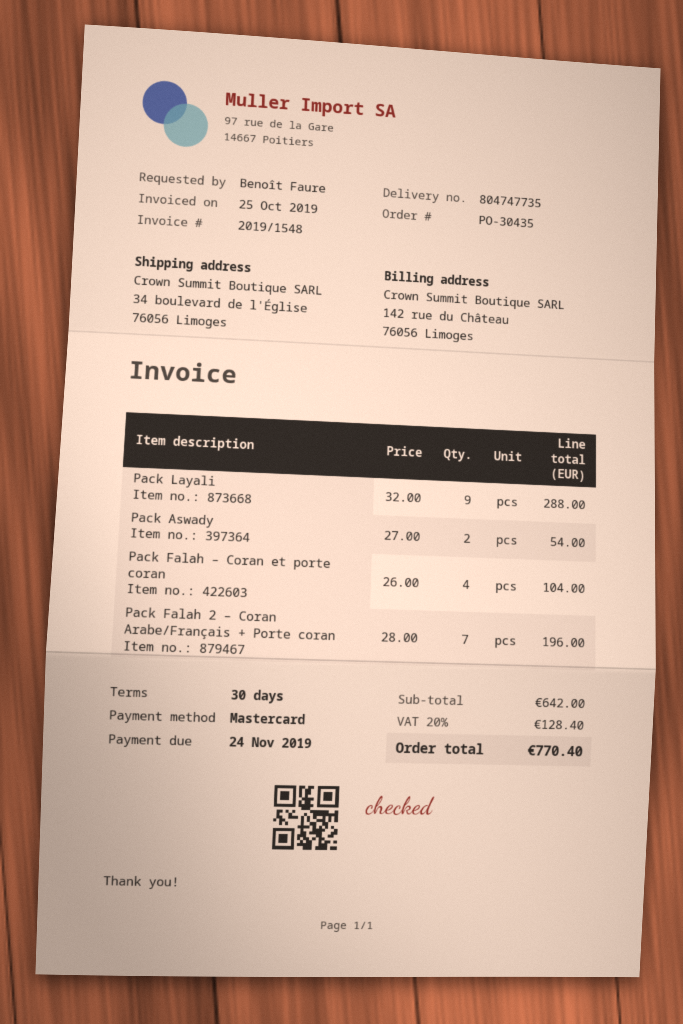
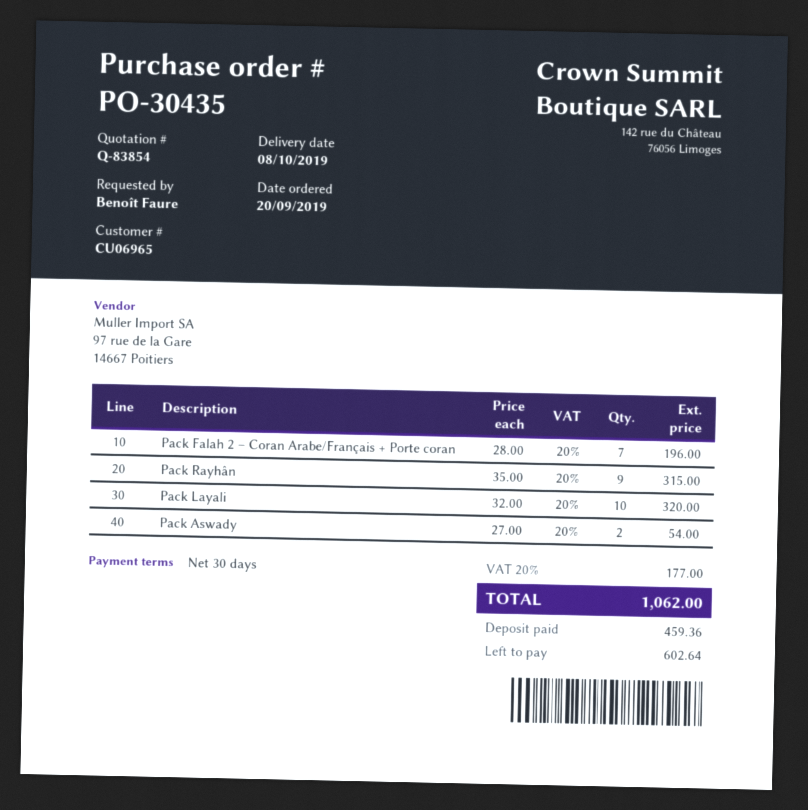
Pack Layali: 9 x 32.00 = 288.00 -> 10 x 32.00 = 320.00
Pack Falah – Coran et porte coran: 4 x 26.00 = 104.00 -> none
Pack Rayhân: none -> 9 x 35.00 = 315.00
tax: 20% = 128.40 -> 20% = 177.00
total: 770.40 -> 1062.00

